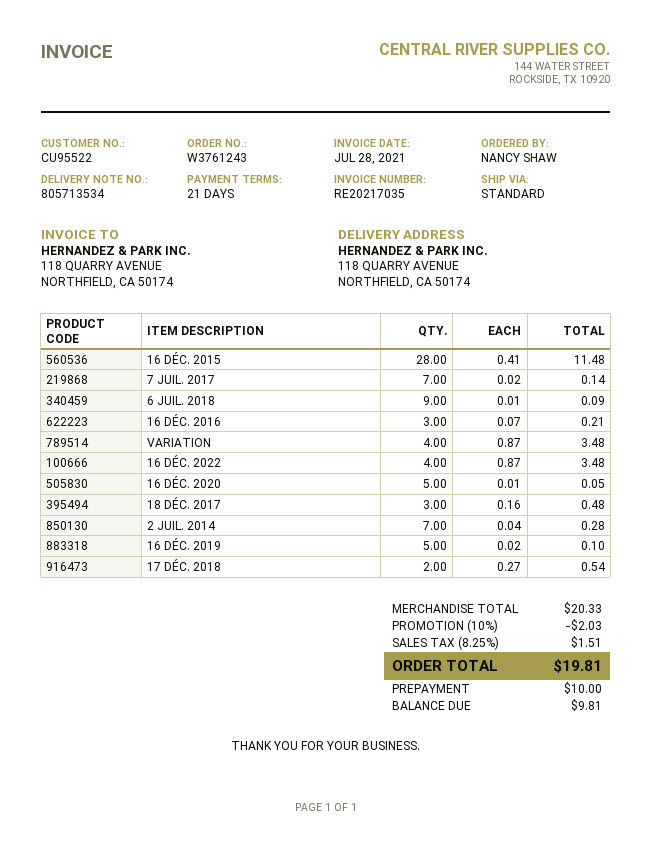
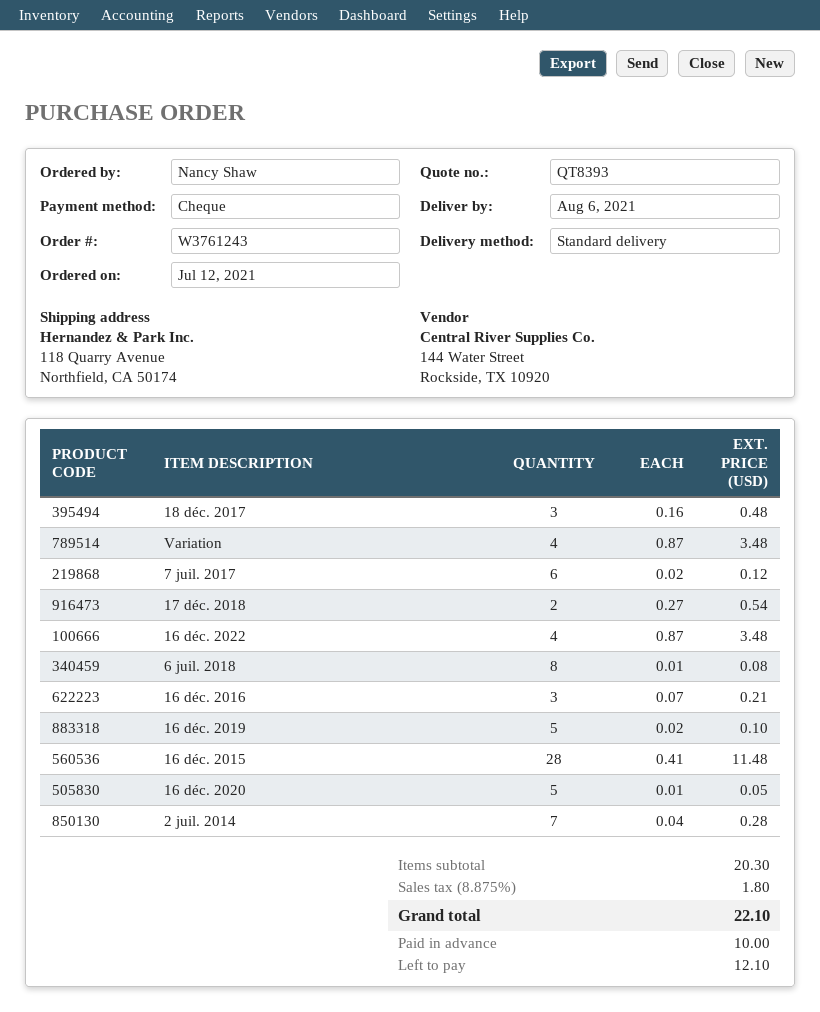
7 JUIL. 2017: 7 x 0.02 = 0.14 -> 6 x 0.02 = 0.12
6 JUIL. 2018: 9 x 0.01 = 0.09 -> 8 x 0.01 = 0.08
subtotal: 20.33 -> 20.30
discount: 10% = 2.03 -> none
tax: 8.25% = 1.51 -> 8.875% = 1.80
total: 19.81 -> 22.10
balance: 9.81 -> 12.10

